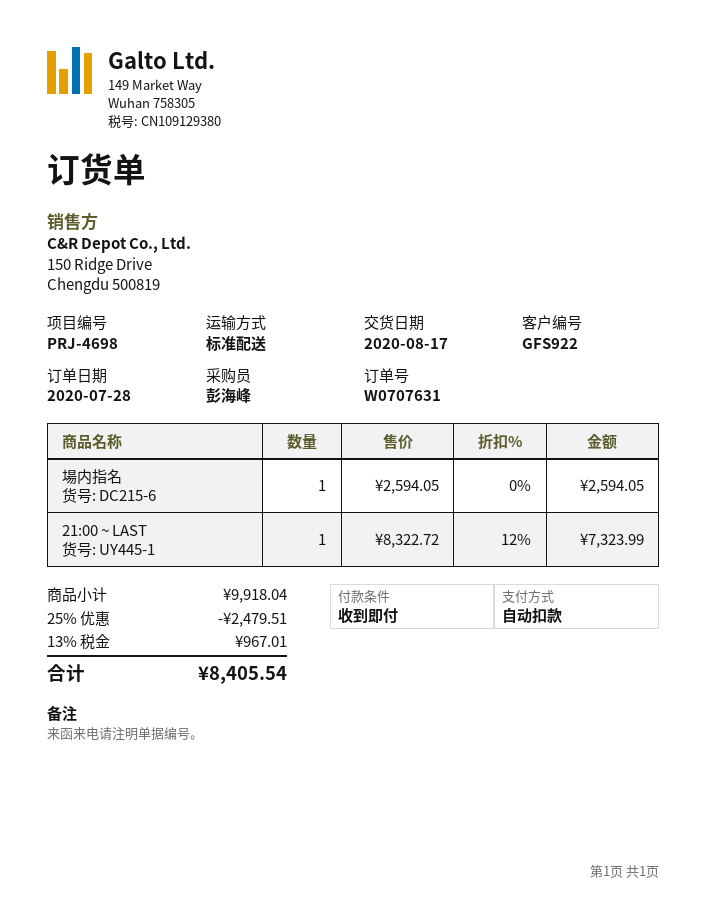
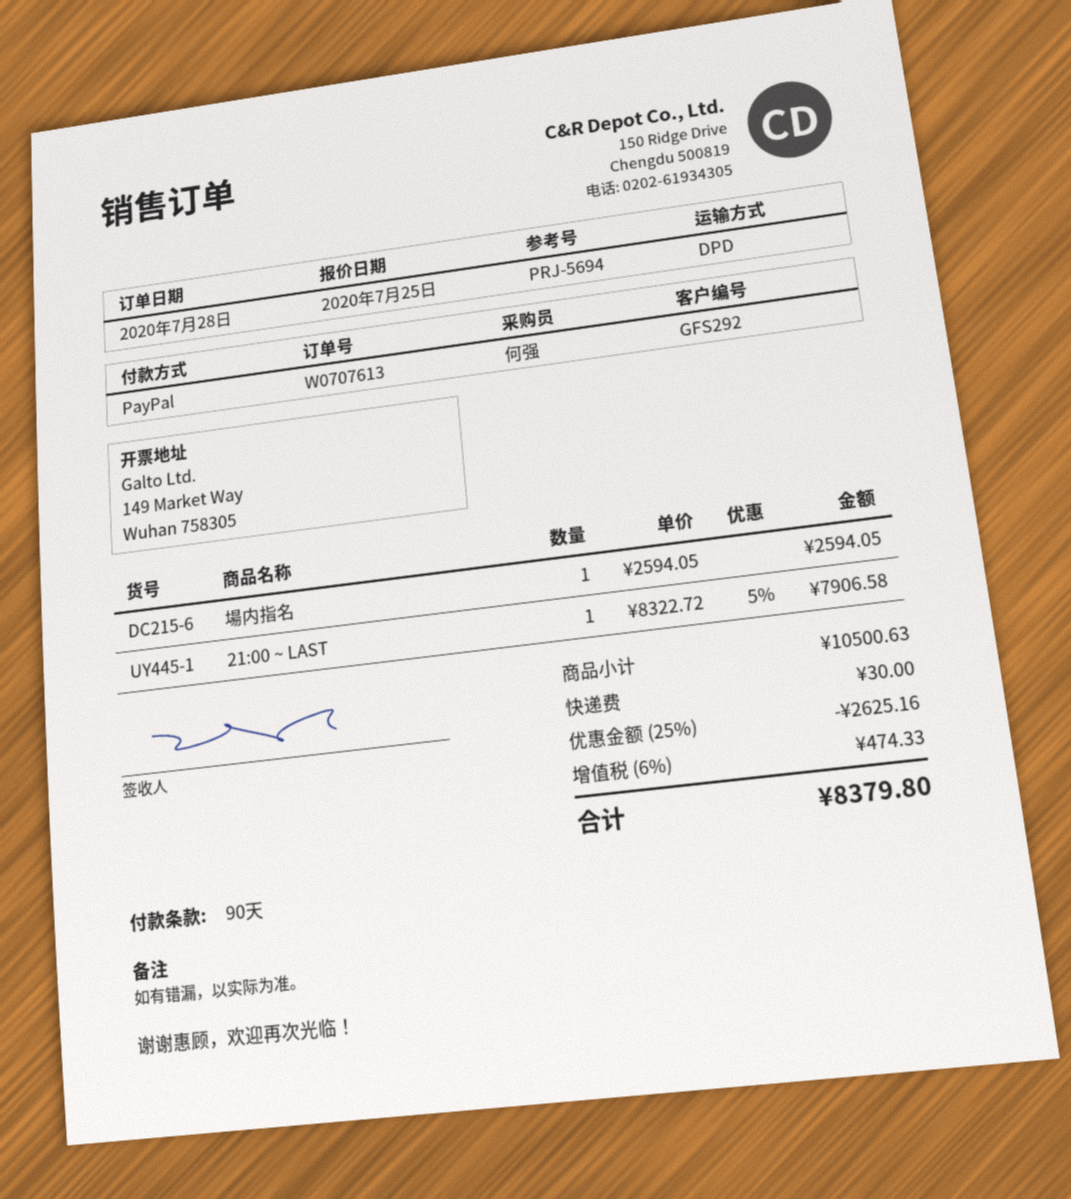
order number: W0707631 -> W0707613
payment terms: on receipt -> 90 days
customer number: GFS922 -> GFS292
reference: PRJ-4698 -> PRJ-5694
ordered by: 彭海峰 -> 何强
payment method: direct debit -> PayPal
shipping method: standard -> DPD
21:00 ~ LAST: 1 x 8322.72 - 12% = 7323.99 -> 1 x 8322.72 - 5% = 7906.58
subtotal: 9918.04 -> 10500.63
discount: 25% = 2479.51 -> 25% = 2625.16
shipping: none -> 30.00
tax: 13% = 967.01 -> 6% = 474.33
total: 8405.54 -> 8379.80

